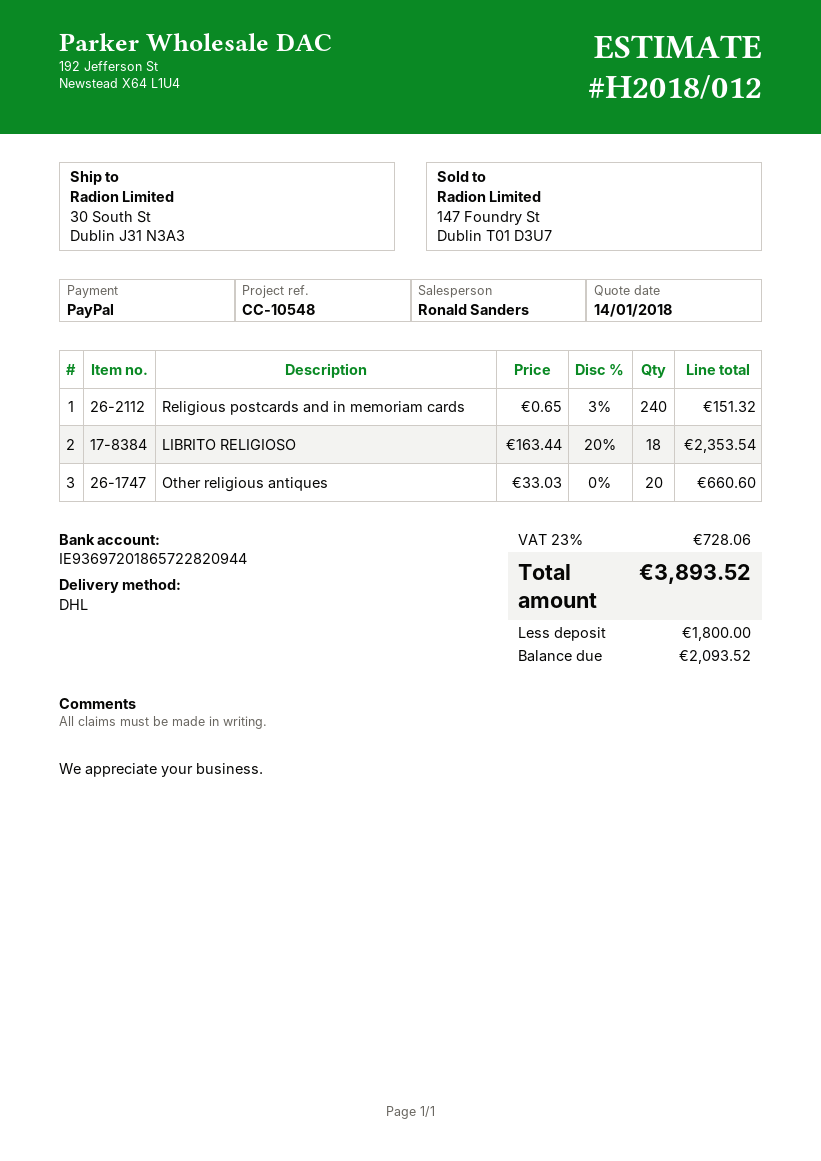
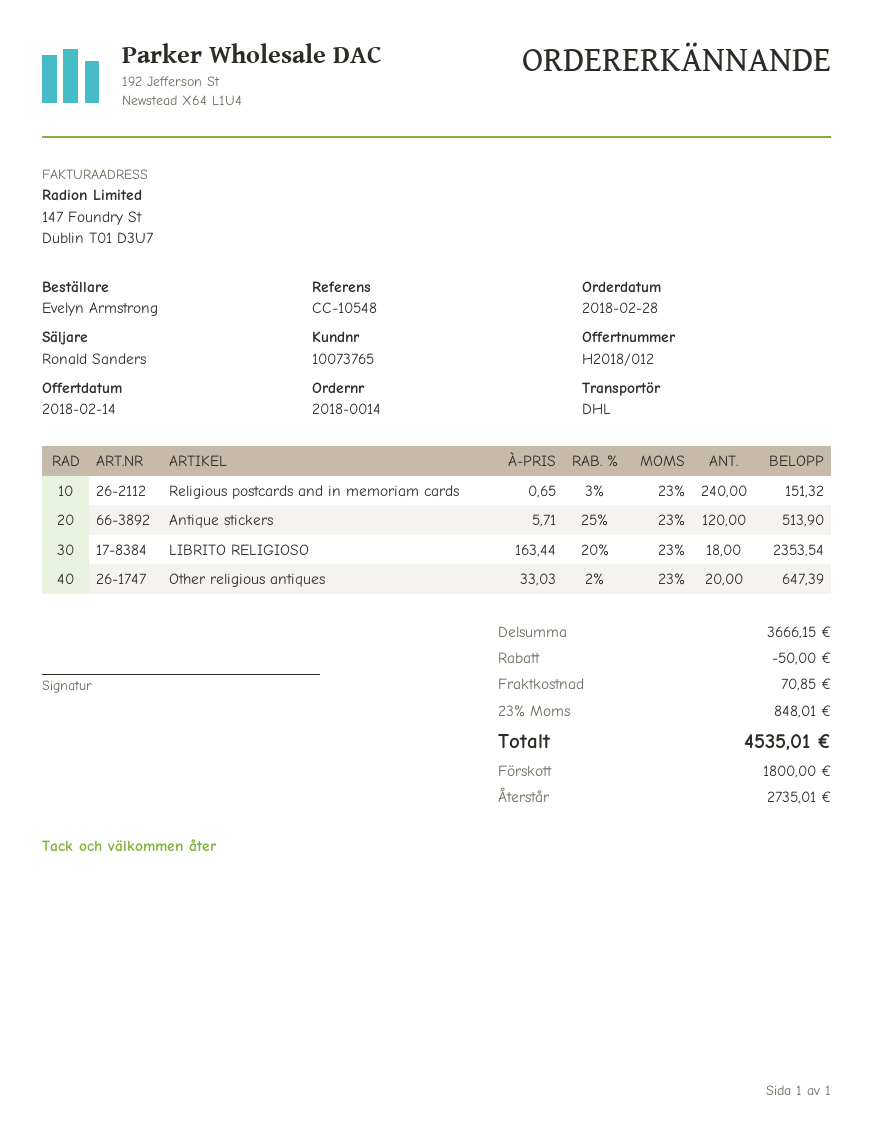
quote date: 2018-01-14 -> 2018-02-14
Other religious antiques: 20 x 33.03 = 660.60 -> 20 x 33.03 - 2% = 647.39
Antique stickers: none -> 120 x 5.71 - 25% = 513.90
discount: none -> 50.00
shipping: none -> 70.85
tax: 23% = 728.06 -> 23% = 848.01
total: 3893.52 -> 4535.01
balance: 2093.52 -> 2735.01

